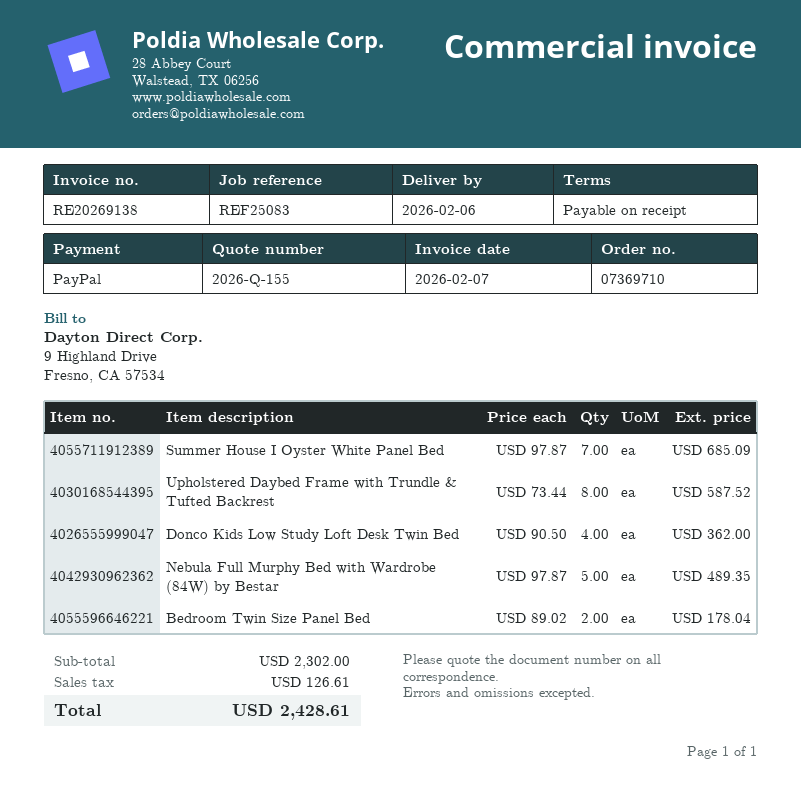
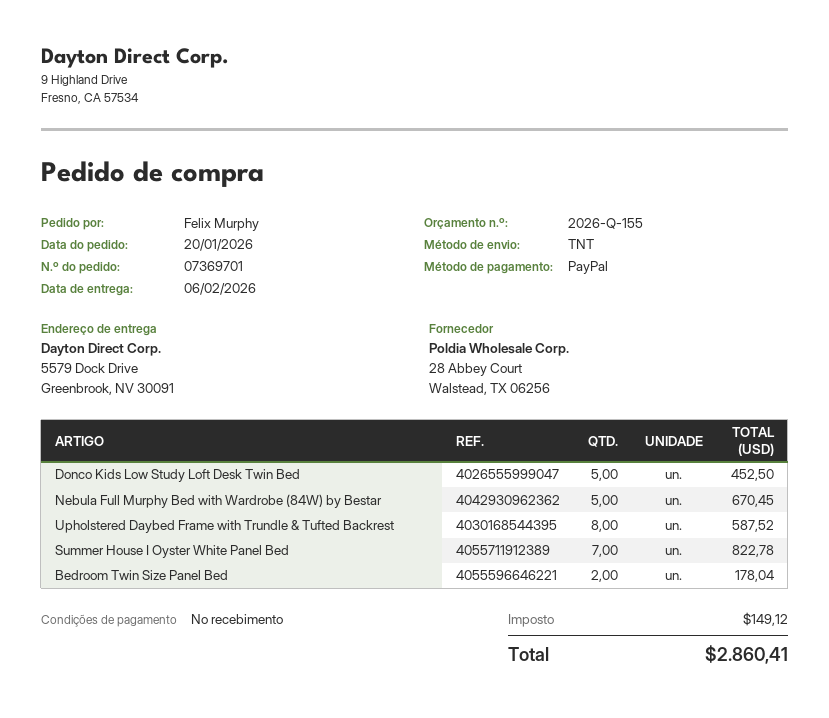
order number: 07369710 -> 07369701
Summer House I Oyster White Panel Bed: 7 for 685.09 -> 7 for 822.78
Donco Kids Low Study Loft Desk Twin Bed: 4 for 362.00 -> 5 for 452.50
Nebula Full Murphy Bed with Wardrobe (84W) by Bestar: 5 for 489.35 -> 5 for 670.45
tax: 126.61 -> 149.12
total: 2428.61 -> 2860.41

